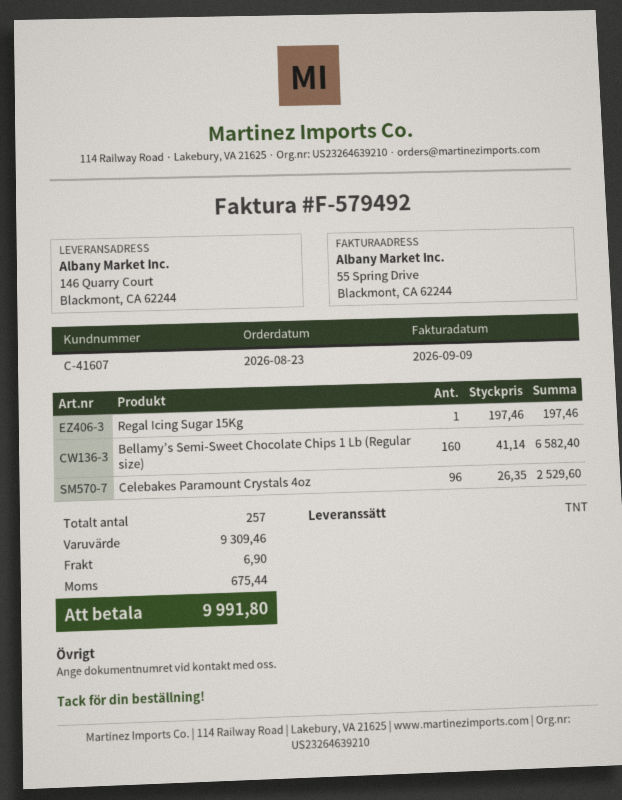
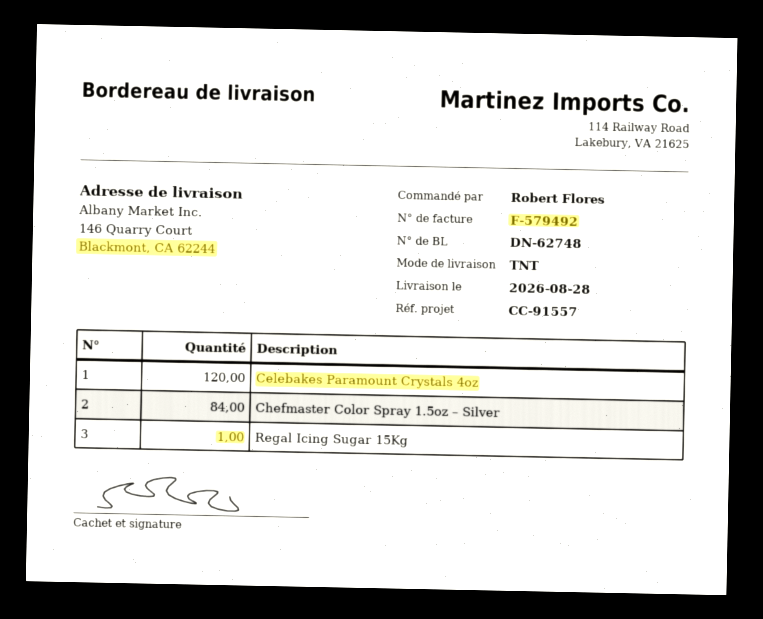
Bellamy’s Semi-Sweet Chocolate Chips 1 Lb (Regular size): 160 -> none
Celebakes Paramount Crystals 4oz: 96 -> 120
Chefmaster Color Spray 1.5oz – Silver: none -> 84

